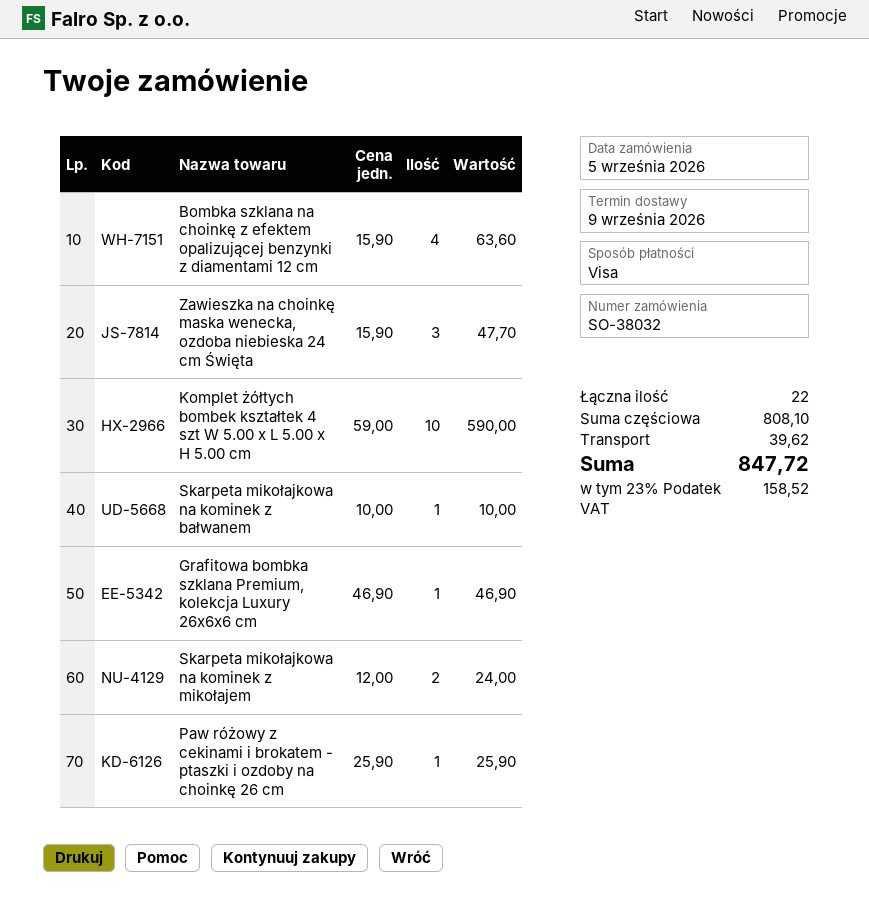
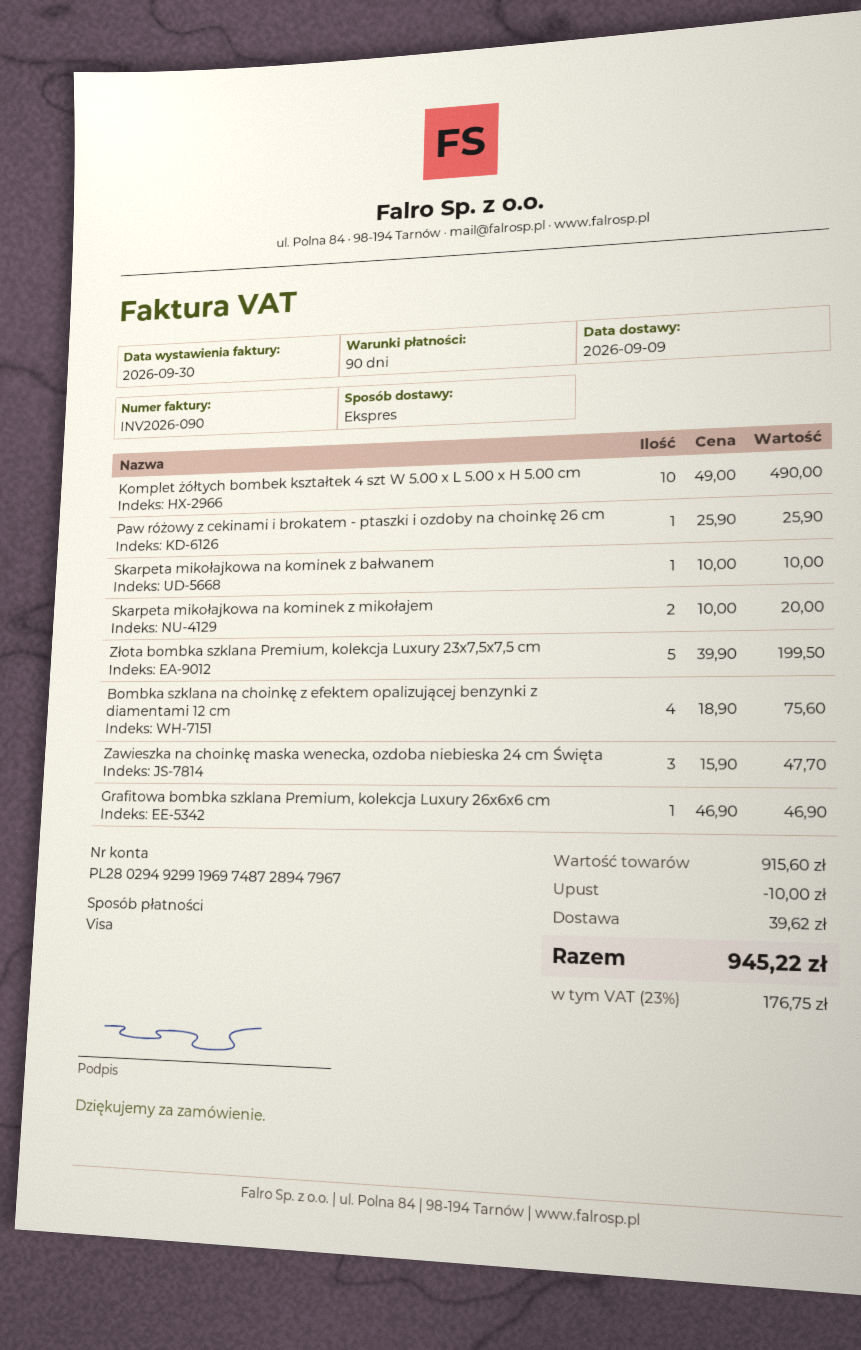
Bombka szklana na choinkę z efektem opalizującej benzynki z diamentami 12 cm: 4 x 15.90 = 63.60 -> 4 x 18.90 = 75.60
Komplet żółtych bombek kształtek 4 szt W 5.00 x L 5.00 x H 5.00 cm: 10 x 59.00 = 590.00 -> 10 x 49.00 = 490.00
Skarpeta mikołajkowa na kominek z mikołajem: 2 x 12.00 = 24.00 -> 2 x 10.00 = 20.00
Złota bombka szklana Premium, kolekcja Luxury 23x7,5x7,5 cm: none -> 5 x 39.90 = 199.50
subtotal: 808.10 -> 915.60
discount: none -> 10.00
tax: 23% = 158.52 -> 23% = 176.75
total: 847.72 -> 945.22

